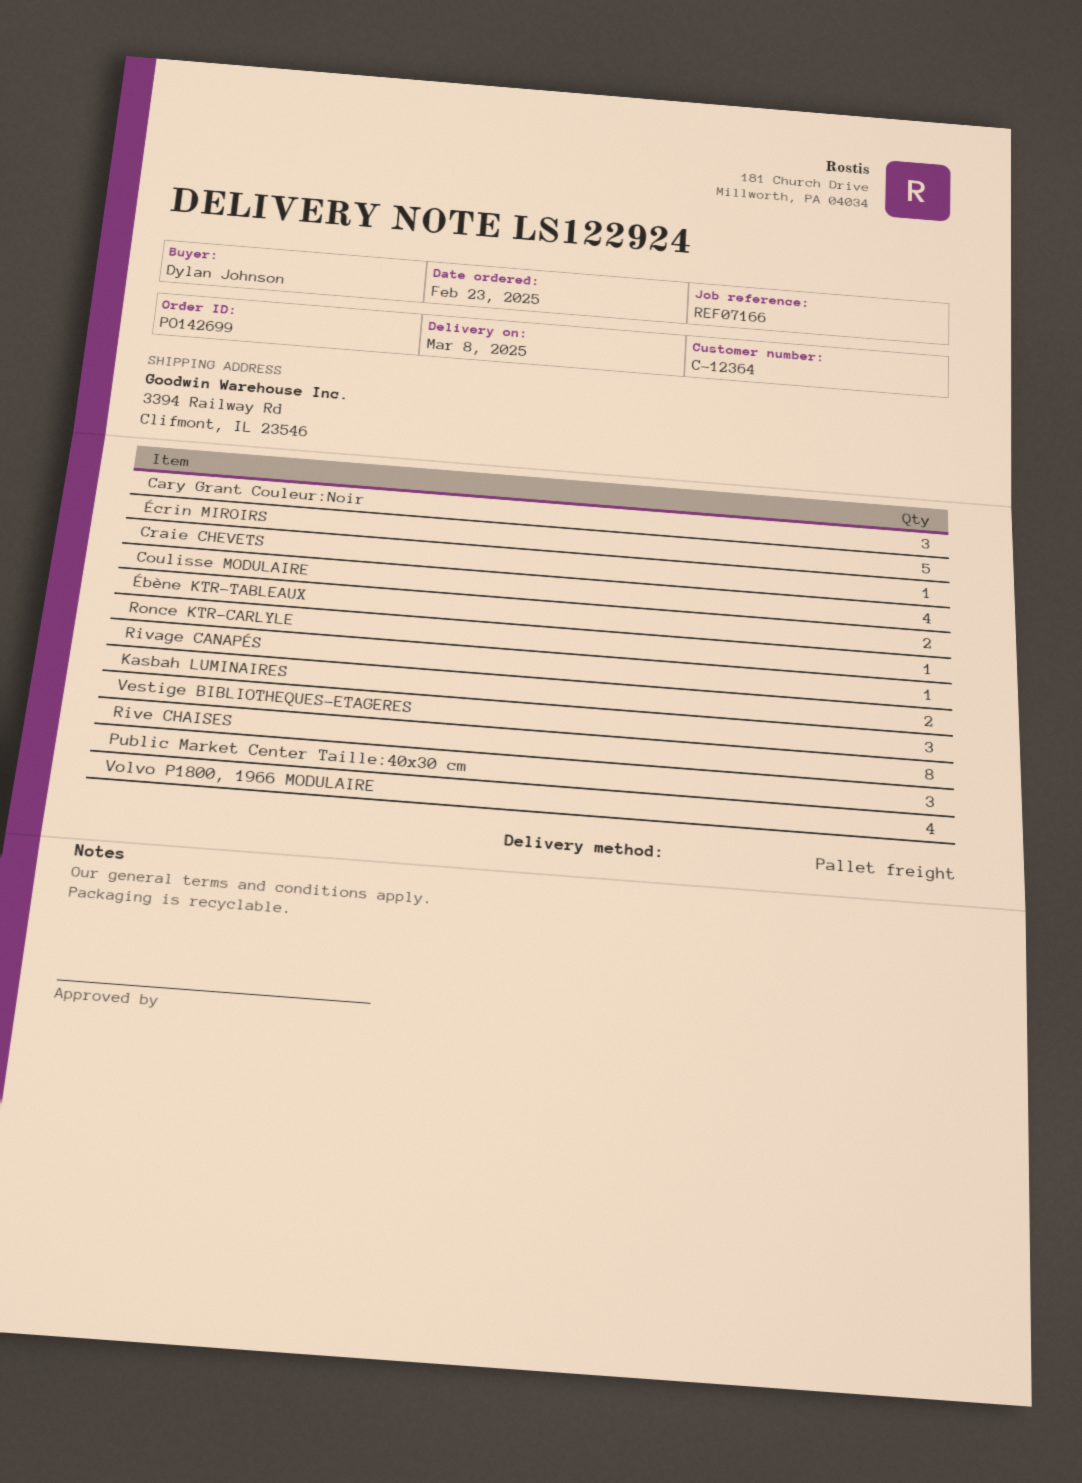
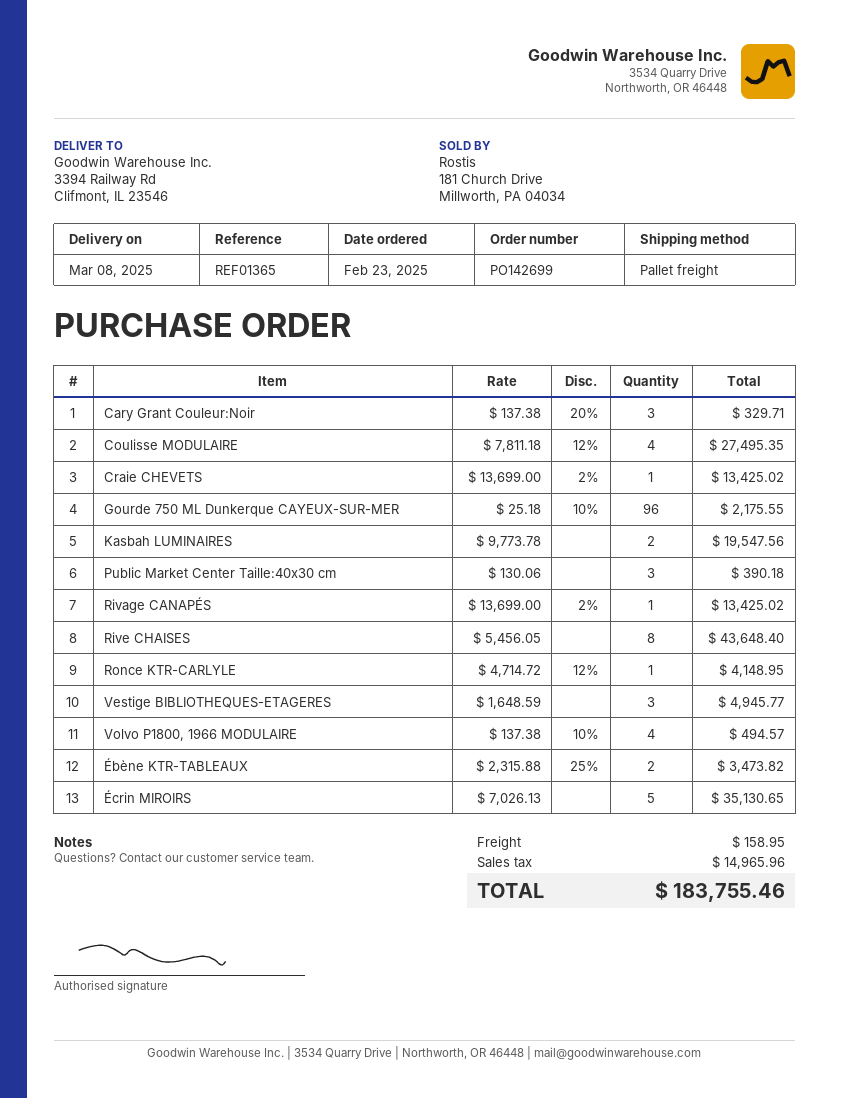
reference: REF07166 -> REF01365
Gourde 750 ML Dunkerque CAYEUX-SUR-MER: none -> 96

